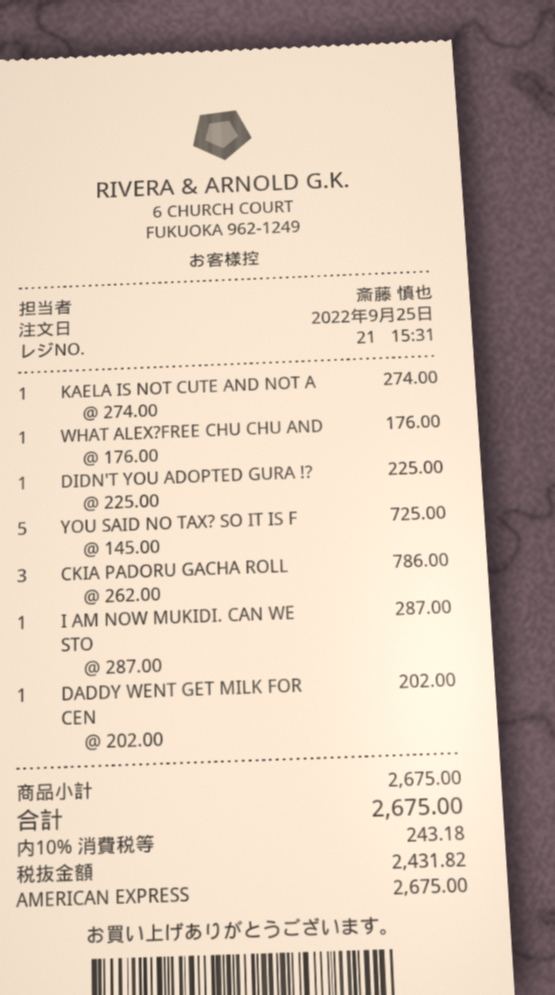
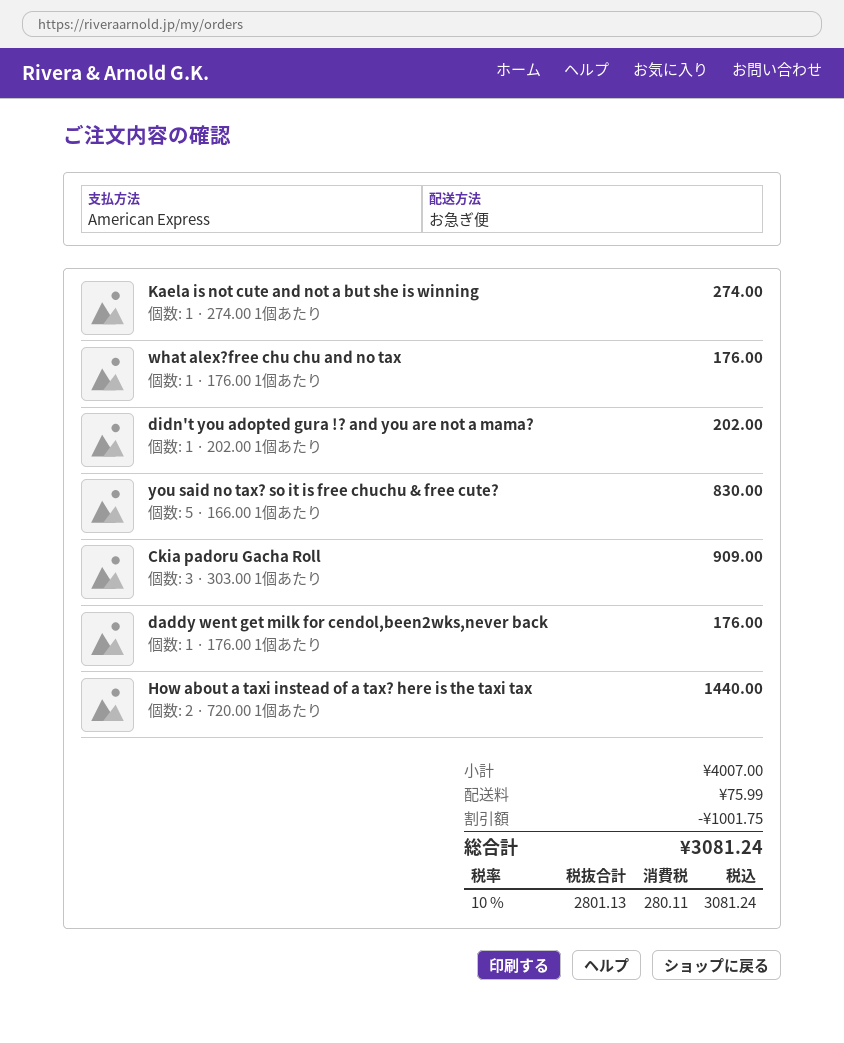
DIDN'T YOU ADOPTED GURA !?: 1 x 225.00 = 225.00 -> 1 x 202.00 = 202.00
YOU SAID NO TAX? SO IT IS F: 5 x 145.00 = 725.00 -> 5 x 166.00 = 830.00
CKIA PADORU GACHA ROLL: 3 x 262.00 = 786.00 -> 3 x 303.00 = 909.00
I AM NOW MUKIDI. CAN WE STO: 1 x 287.00 = 287.00 -> none
DADDY WENT GET MILK FOR CEN: 1 x 202.00 = 202.00 -> 1 x 176.00 = 176.00
How about a taxi instead of a tax? here is the taxi tax: none -> 2 x 720.00 = 1440.00
subtotal: 2675.00 -> 4007.00
discount: none -> 1001.75
shipping: none -> 75.99
net: 2431.82 -> 2801.13
tax: 10% = 243.18 -> 10% = 280.11
total: 2675.00 -> 3081.24

